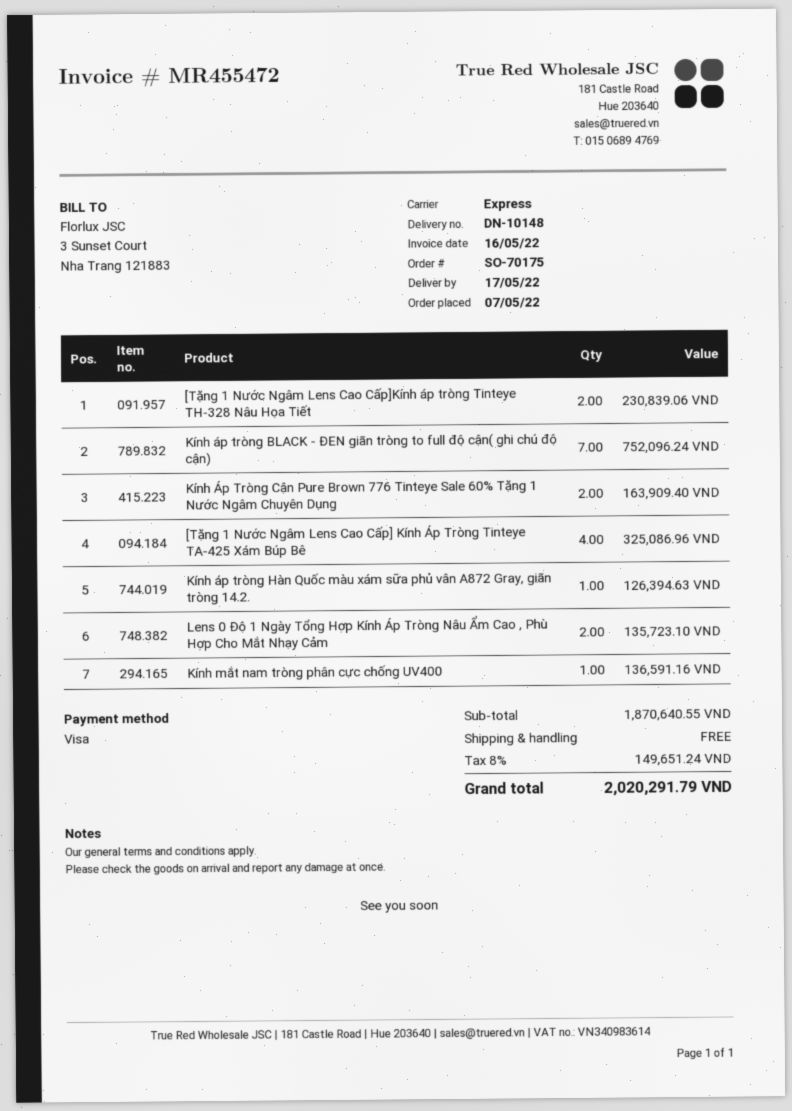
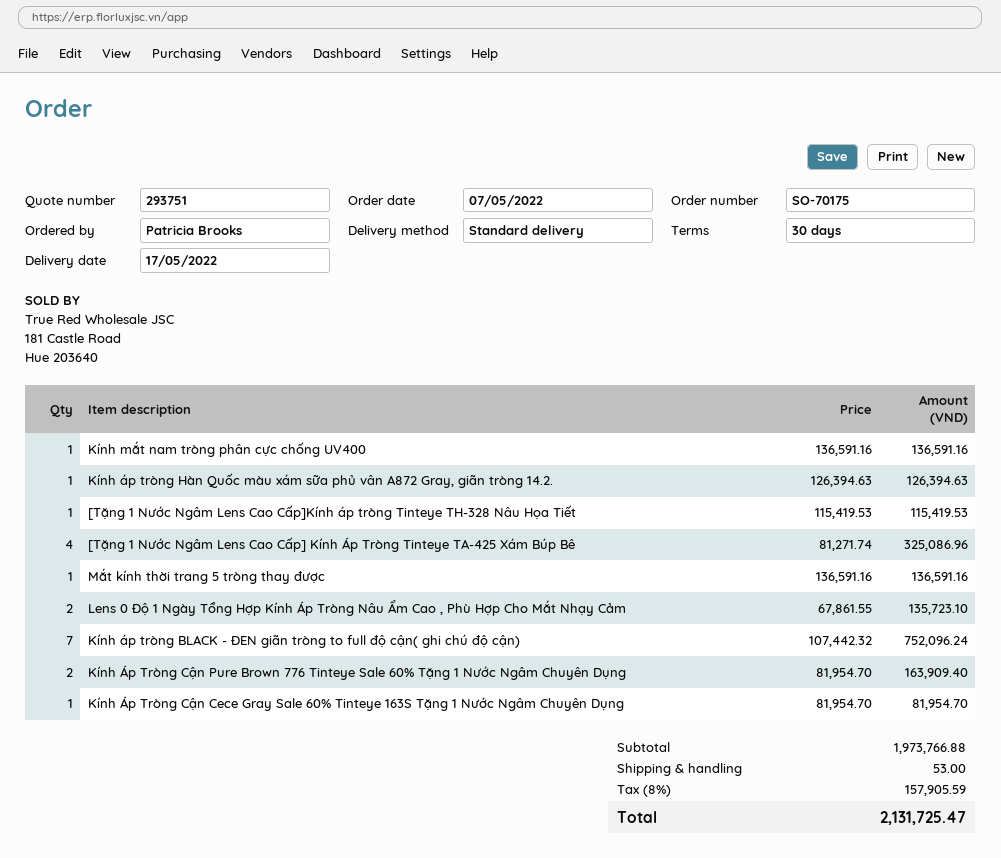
shipping method: express -> standard
[Tặng 1 Nước Ngâm Lens Cao Cấp]Kính áp tròng Tinteye TH-328 Nâu Họa Tiết: 2 for 230839.06 -> 1 for 115419.53
Mắt kính thời trang 5 tròng thay được: none -> 1 for 136591.16
Kính Áp Tròng Cận Cece Gray Sale 60% Tinteye 163S Tặng 1 Nước Ngâm Chuyên Dụng: none -> 1 for 81954.70
subtotal: 1870640.55 -> 1973766.88
shipping: 0.00 -> 53.00
tax: 8% = 149651.24 -> 8% = 157905.59
total: 2020291.79 -> 2131725.47

